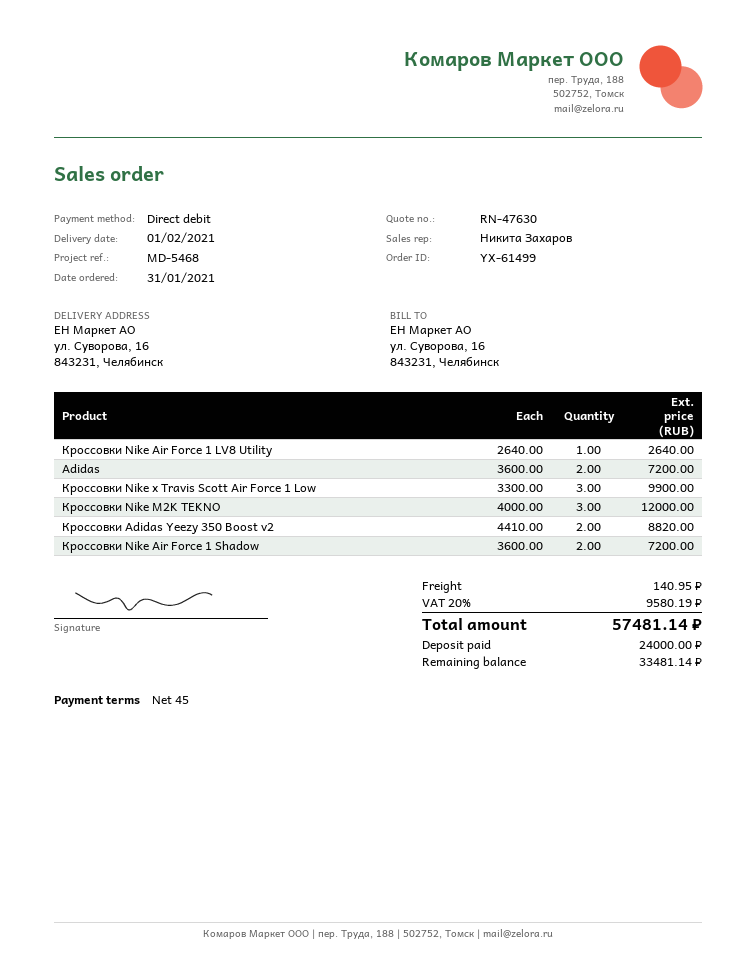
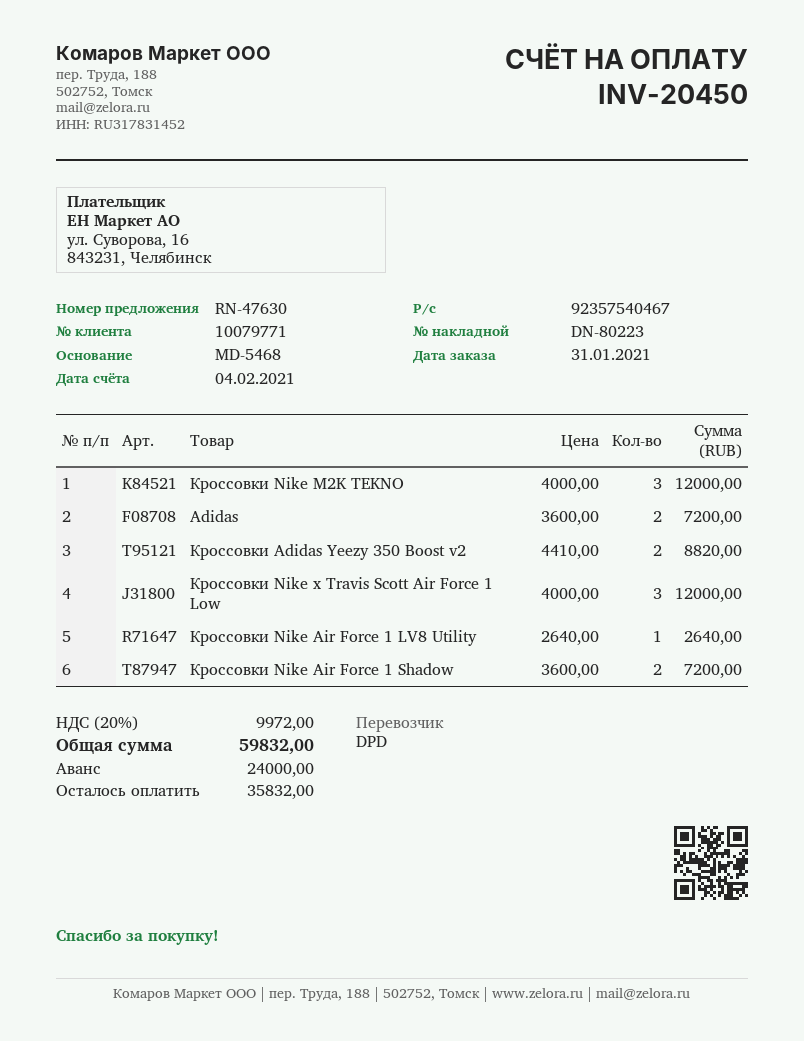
Кроссовки Nike x Travis Scott Air Force 1 Low: 3 x 3300.00 = 9900.00 -> 3 x 4000.00 = 12000.00
shipping: 140.95 -> none
tax: 20% = 9580.19 -> 20% = 9972.00
total: 57481.14 -> 59832.00
balance: 33481.14 -> 35832.00

